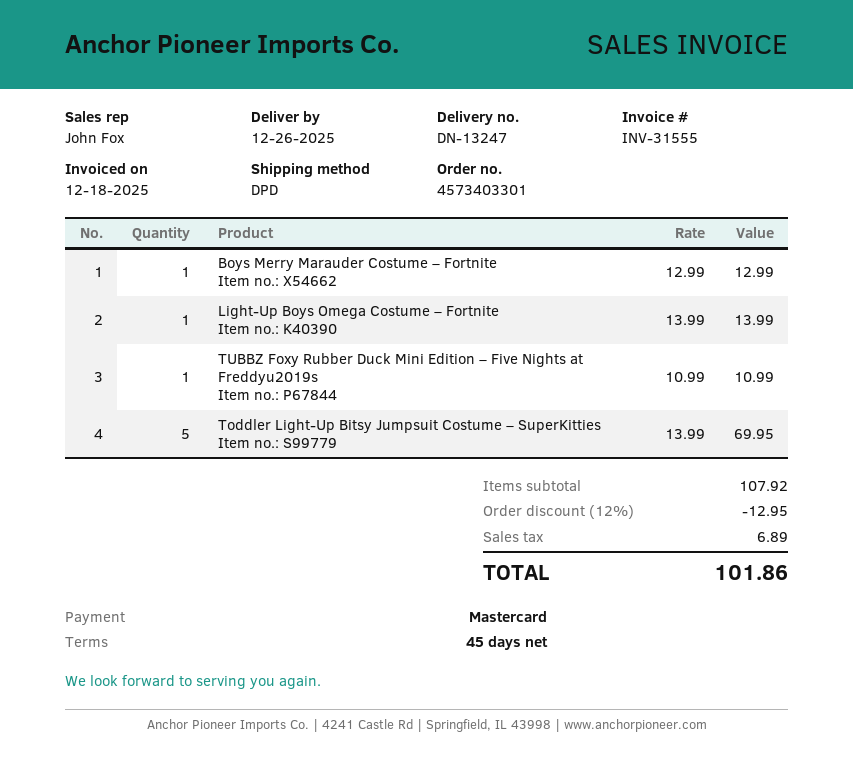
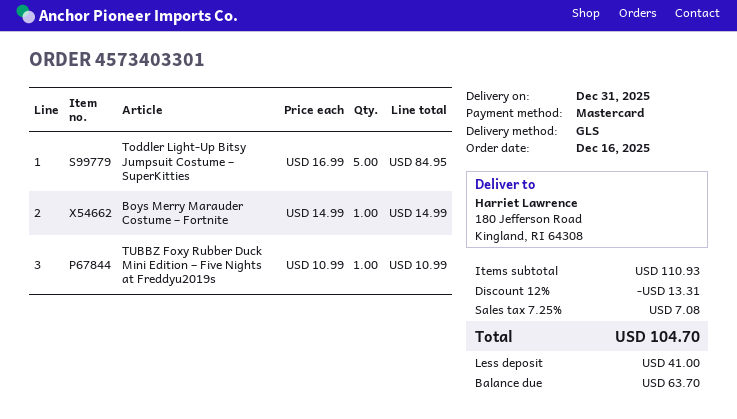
delivery date: 2025-12-26 -> 2025-12-31
shipping method: DPD -> GLS
Boys Merry Marauder Costume – Fortnite: 1 x 12.99 = 12.99 -> 1 x 14.99 = 14.99
Light-Up Boys Omega Costume – Fortnite: 1 x 13.99 = 13.99 -> none
Toddler Light-Up Bitsy Jumpsuit Costume – SuperKitties: 5 x 13.99 = 69.95 -> 5 x 16.99 = 84.95
subtotal: 107.92 -> 110.93
discount: 12% = 12.95 -> 12% = 13.31
tax: 6.89 -> 7.08
total: 101.86 -> 104.70

